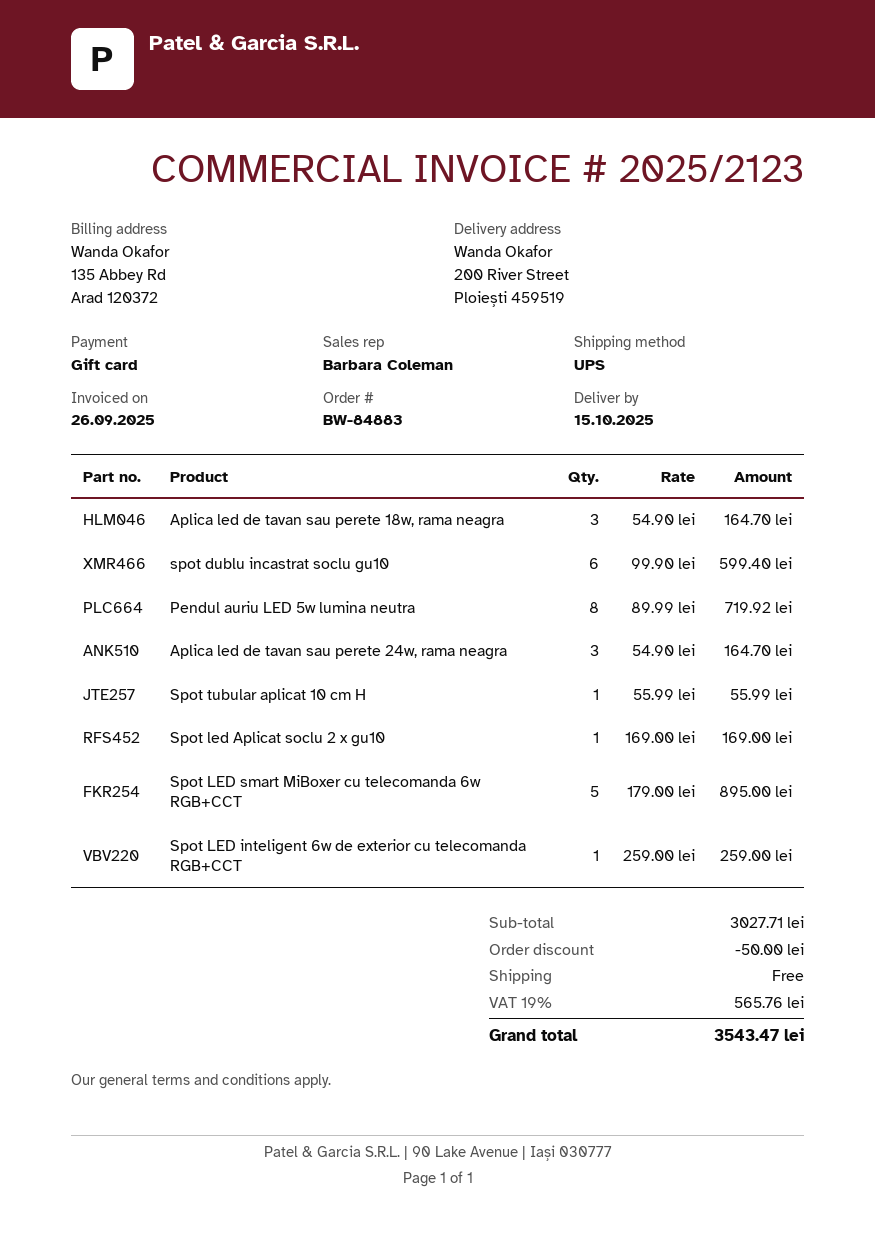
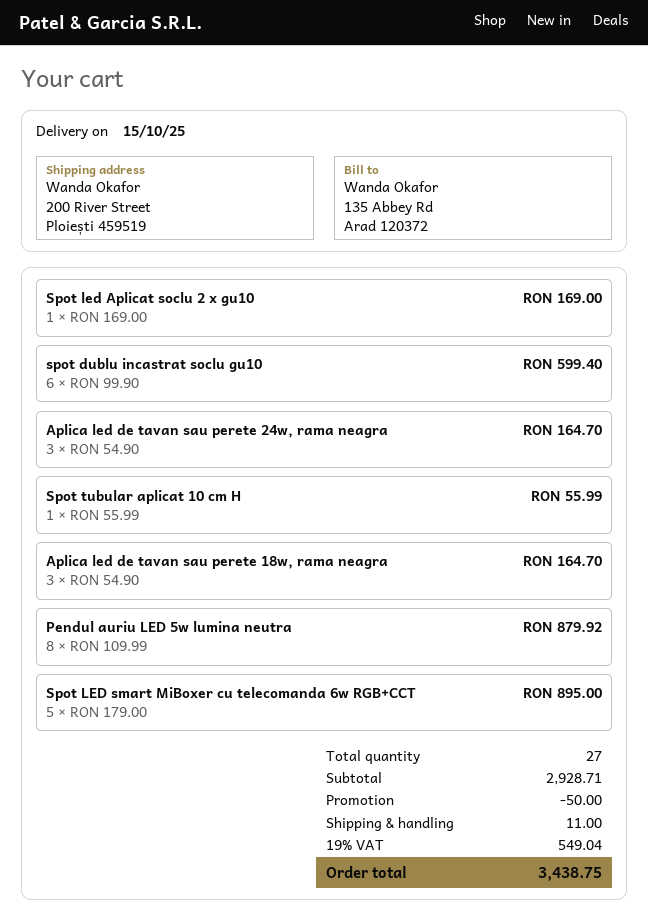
Pendul auriu LED 5w lumina neutra: 8 x 89.99 = 719.92 -> 8 x 109.99 = 879.92
Spot LED inteligent 6w de exterior cu telecomanda RGB+CCT: 1 x 259.00 = 259.00 -> none
subtotal: 3027.71 -> 2928.71
shipping: 0.00 -> 11.00
tax: 19% = 565.76 -> 19% = 549.04
total: 3543.47 -> 3438.75

